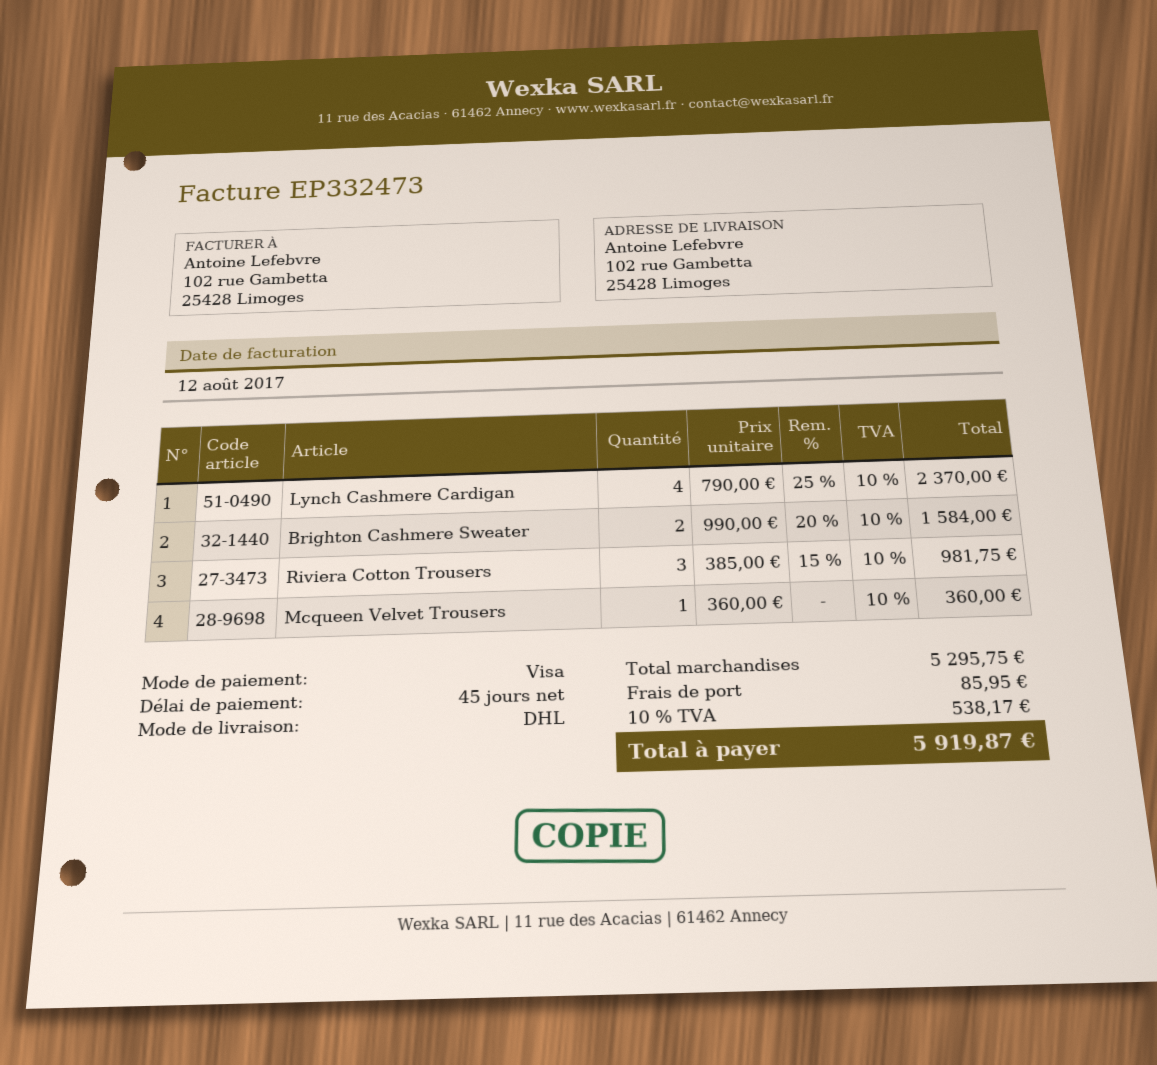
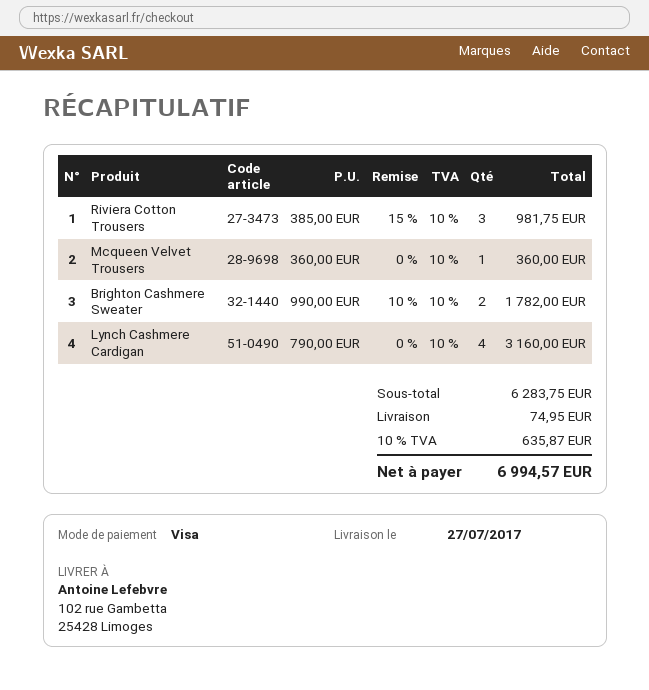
Lynch Cashmere Cardigan: 4 x 790.00 - 25% = 2370.00 -> 4 x 790.00 = 3160.00
Brighton Cashmere Sweater: 2 x 990.00 - 20% = 1584.00 -> 2 x 990.00 - 10% = 1782.00
subtotal: 5295.75 -> 6283.75
shipping: 85.95 -> 74.95
tax: 10% = 538.17 -> 10% = 635.87
total: 5919.87 -> 6994.57

